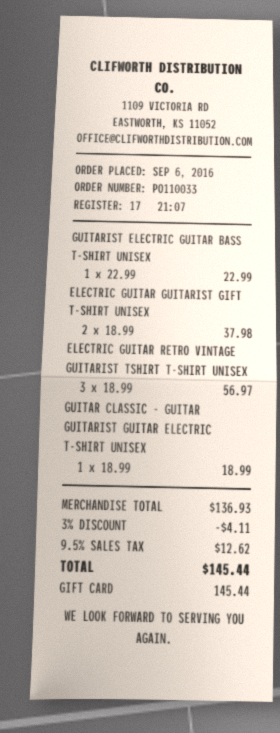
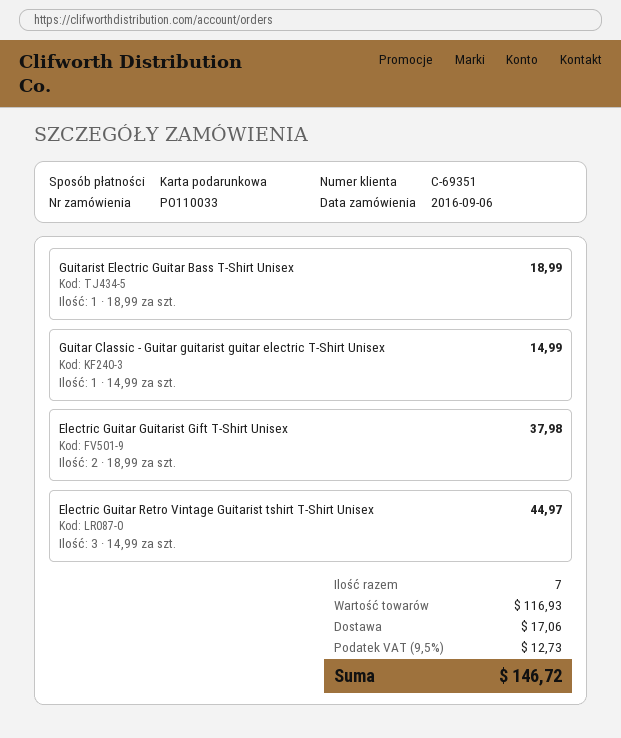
GUITARIST ELECTRIC GUITAR BASS T-SHIRT UNISEX: 1 x 22.99 = 22.99 -> 1 x 18.99 = 18.99
ELECTRIC GUITAR RETRO VINTAGE GUITARIST TSHIRT T-SHIRT UNISEX: 3 x 18.99 = 56.97 -> 3 x 14.99 = 44.97
GUITAR CLASSIC - GUITAR GUITARIST GUITAR ELECTRIC T-SHIRT UNISEX: 1 x 18.99 = 18.99 -> 1 x 14.99 = 14.99
subtotal: 136.93 -> 116.93
discount: 3% = 4.11 -> none
shipping: none -> 17.06
tax: 9.5% = 12.62 -> 9.5% = 12.73
total: 145.44 -> 146.72

